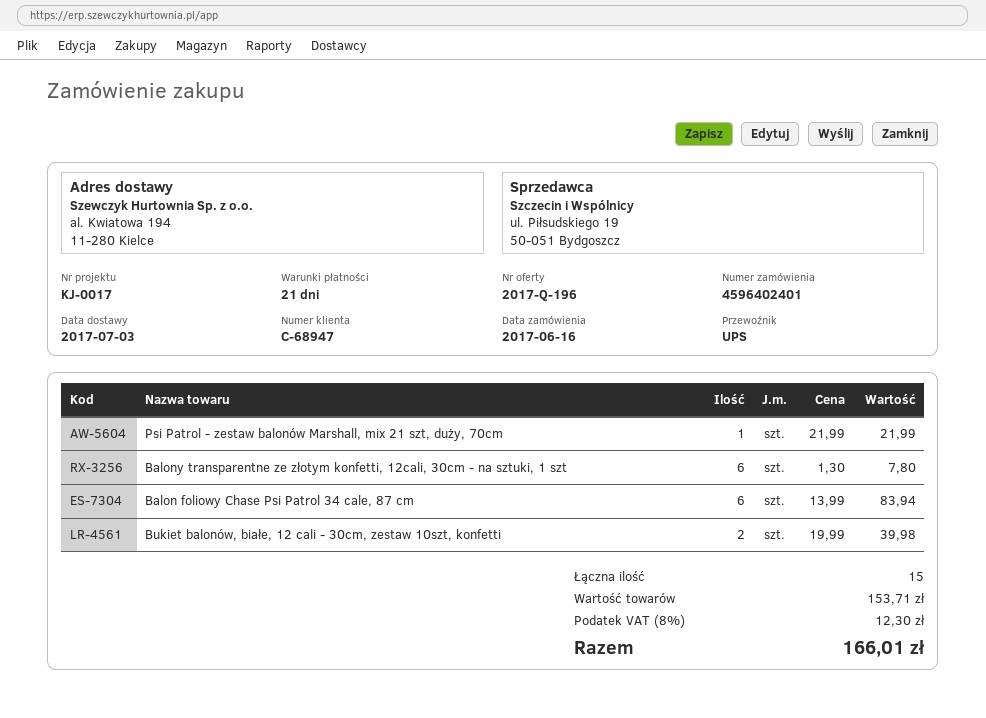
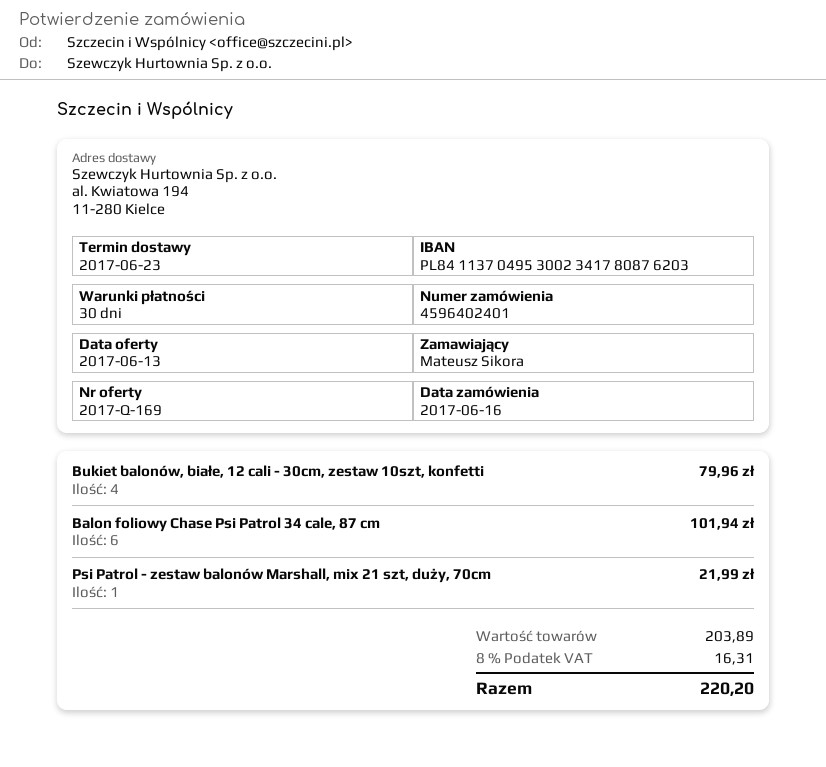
quote number: 2017-Q-196 -> 2017-Q-169
delivery date: 2017-07-03 -> 2017-06-23
payment terms: 21 days -> 30 days
Balony transparentne ze złotym konfetti, 12cali, 30cm - na sztuki, 1 szt: 6 for 7.80 -> none
Balon foliowy Chase Psi Patrol 34 cale, 87 cm: 6 for 83.94 -> 6 for 101.94
Bukiet balonów, białe, 12 cali - 30cm, zestaw 10szt, konfetti: 2 for 39.98 -> 4 for 79.96
subtotal: 153.71 -> 203.89
tax: 8% = 12.30 -> 8% = 16.31
total: 166.01 -> 220.20

